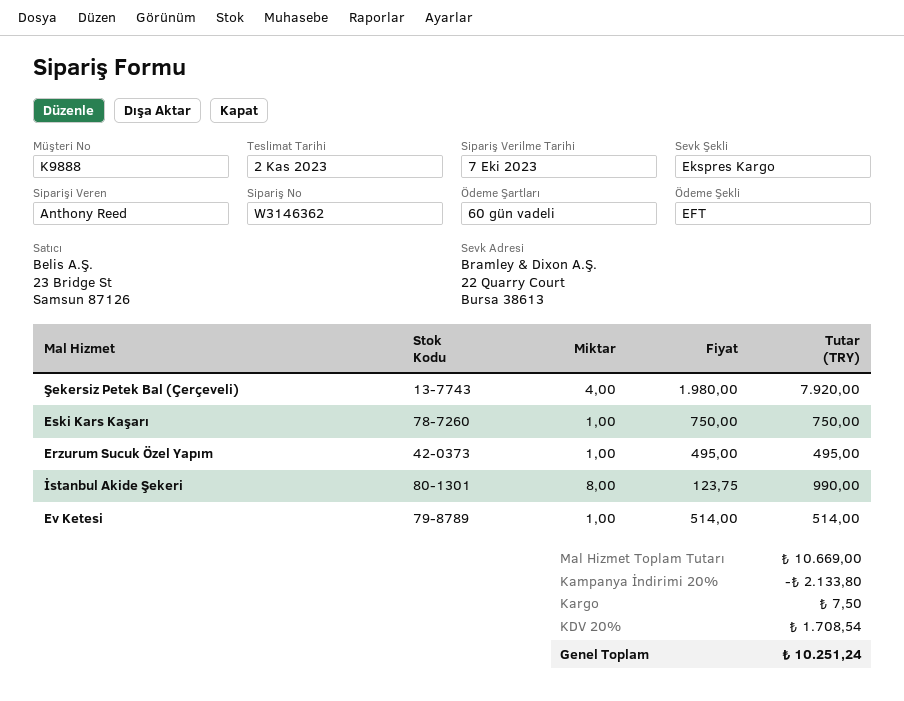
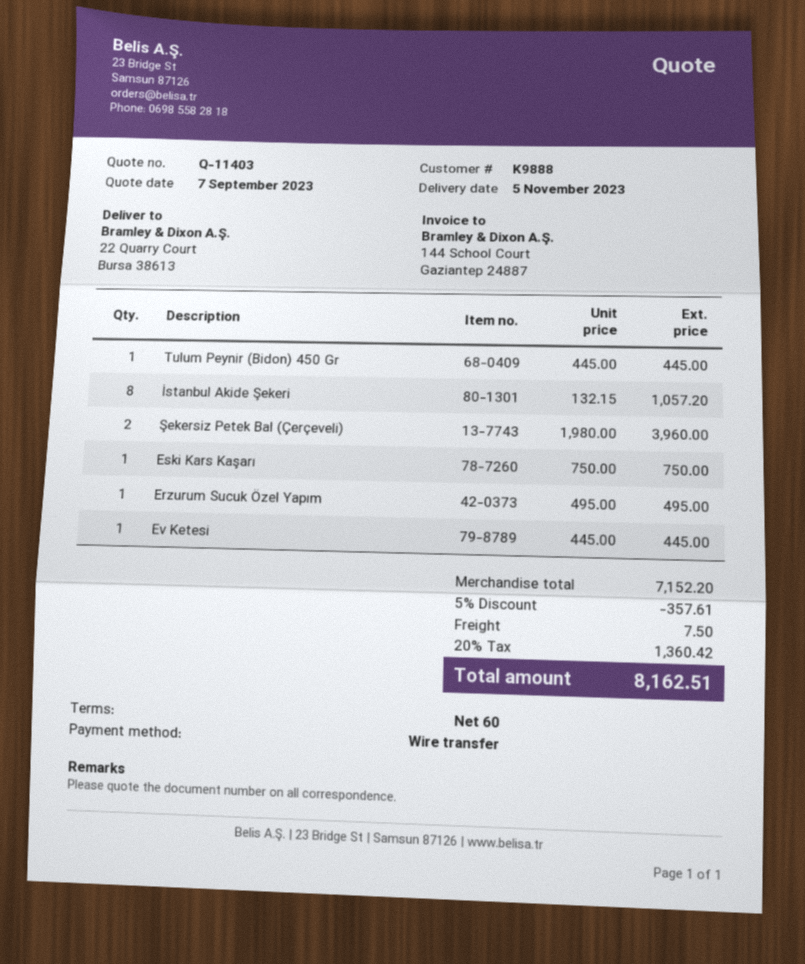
delivery date: 2023-11-02 -> 2023-11-05
Şekersiz Petek Bal (Çerçeveli): 4 x 1980.00 = 7920.00 -> 2 x 1980.00 = 3960.00
İstanbul Akide Şekeri: 8 x 123.75 = 990.00 -> 8 x 132.15 = 1057.20
Ev Ketesi: 1 x 514.00 = 514.00 -> 1 x 445.00 = 445.00
Tulum Peynir (Bidon) 450 Gr: none -> 1 x 445.00 = 445.00
subtotal: 10669.00 -> 7152.20
discount: 20% = 2133.80 -> 5% = 357.61
tax: 20% = 1708.54 -> 20% = 1360.42
total: 10251.24 -> 8162.51

